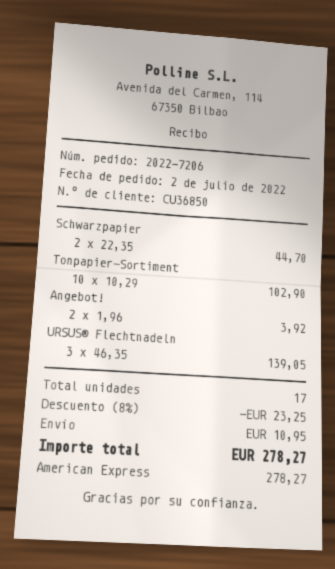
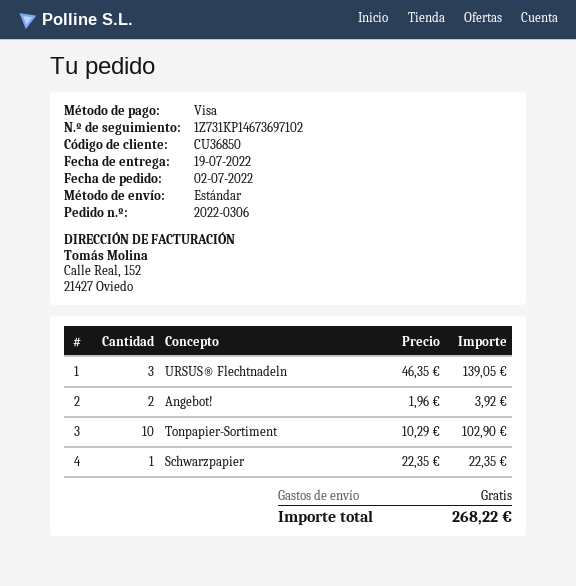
order number: 2022-7206 -> 2022-0306
payment method: American Express -> Visa
Schwarzpapier: 2 x 22.35 = 44.70 -> 1 x 22.35 = 22.35
discount: 8% = 23.25 -> none
shipping: 10.95 -> 0.00
total: 278.27 -> 268.22

